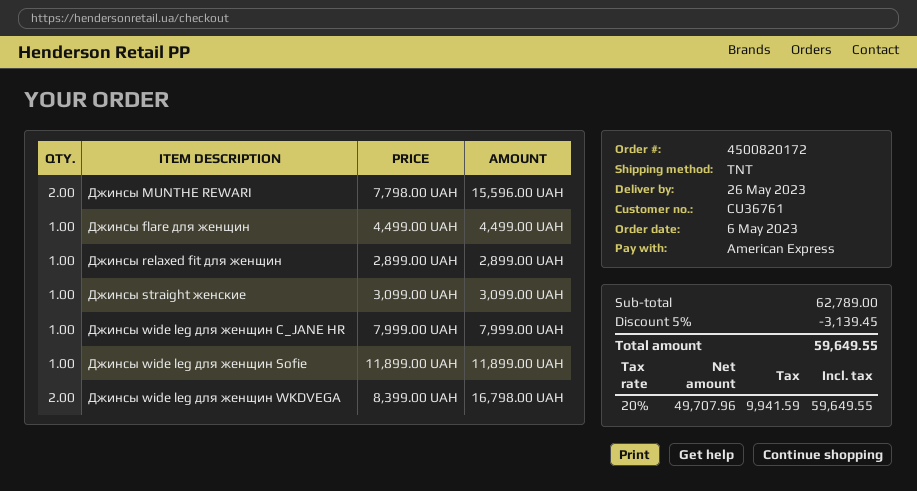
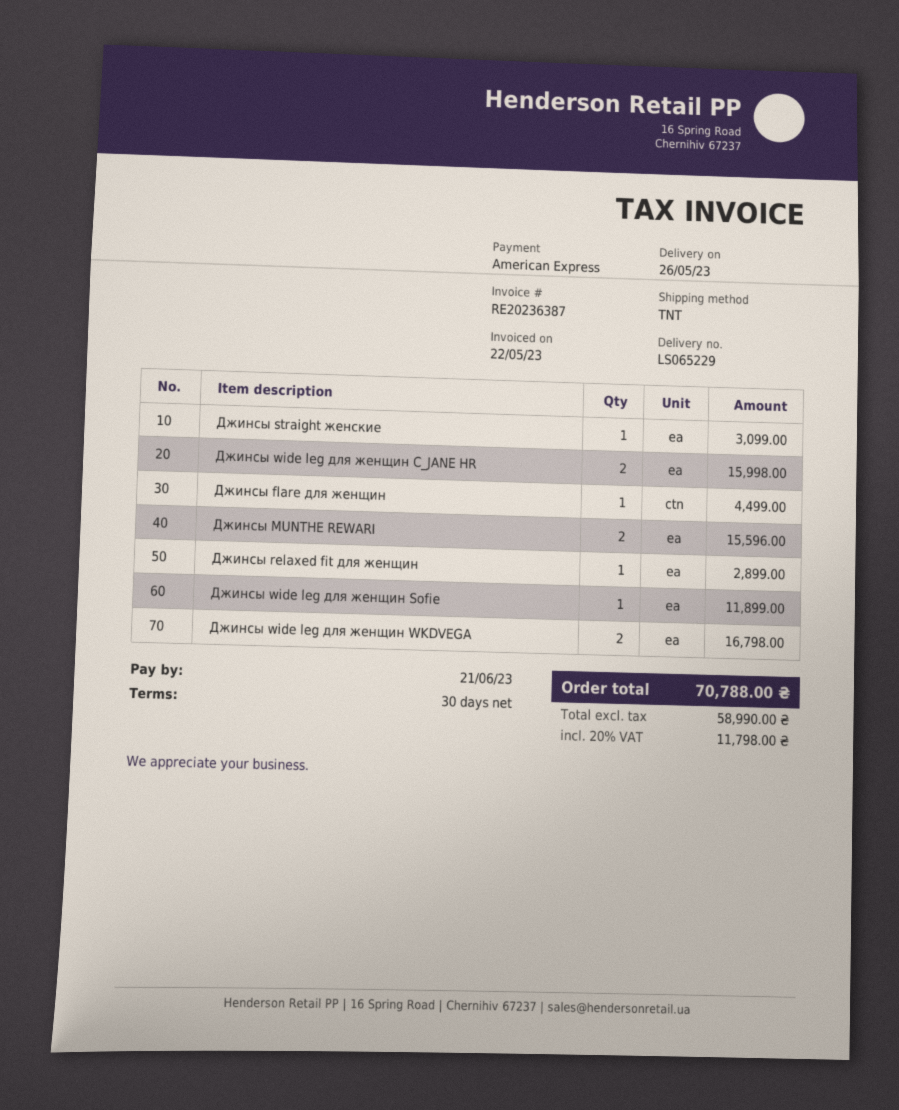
Джинсы wide leg для женщин C_JANE HR: 1 for 7999.00 -> 2 for 15998.00
discount: 5% = 3139.45 -> none
net: 49707.96 -> 58990.00
tax: 20% = 9941.59 -> 20% = 11798.00
total: 59649.55 -> 70788.00

